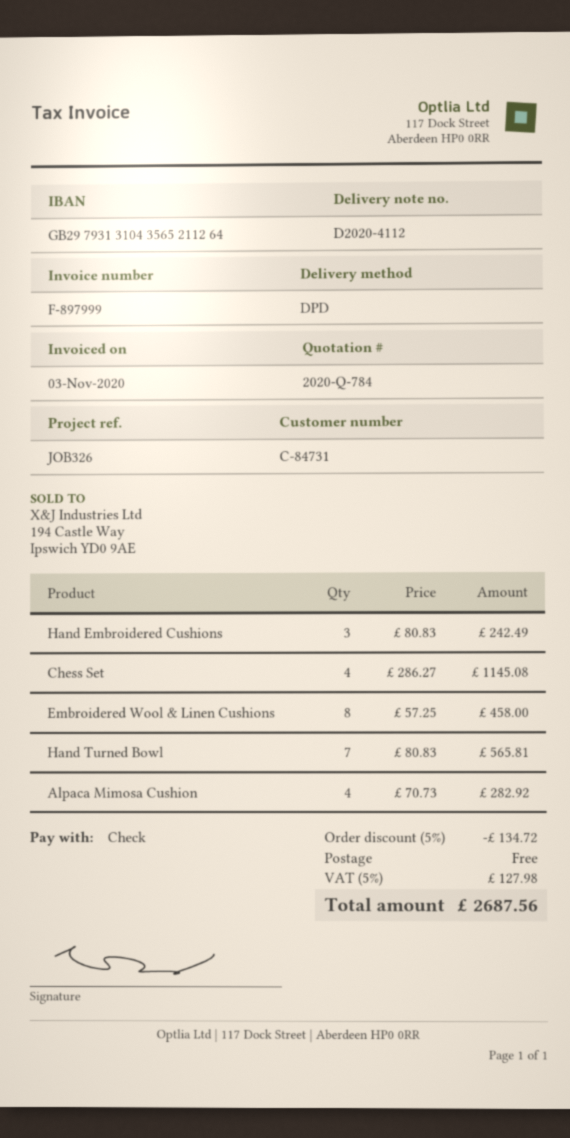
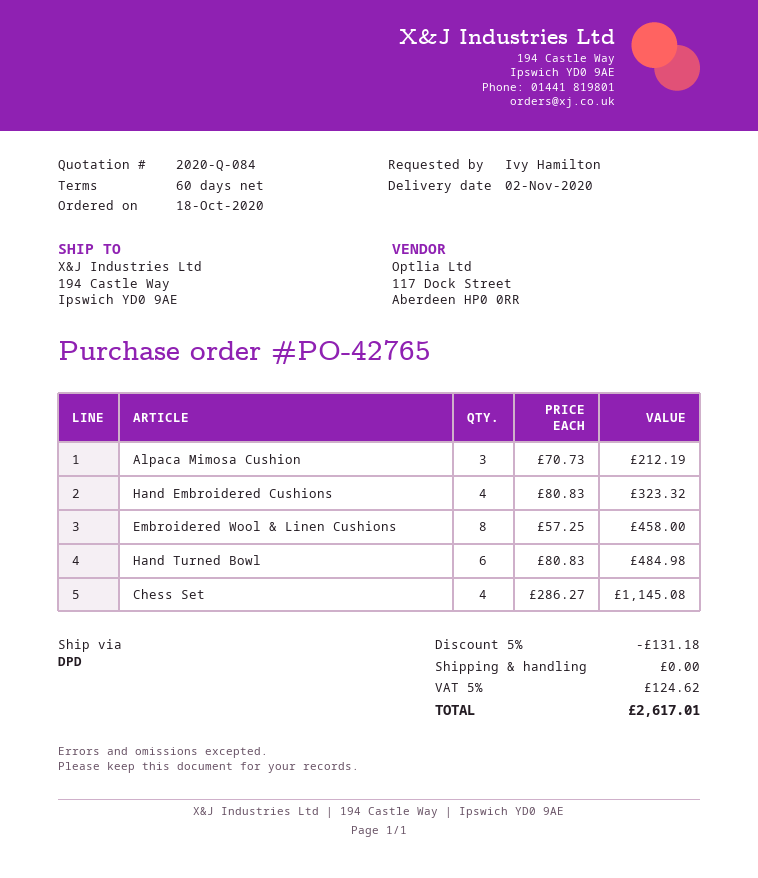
quote number: 2020-Q-784 -> 2020-Q-084
Hand Embroidered Cushions: 3 x 80.83 = 242.49 -> 4 x 80.83 = 323.32
Hand Turned Bowl: 7 x 80.83 = 565.81 -> 6 x 80.83 = 484.98
Alpaca Mimosa Cushion: 4 x 70.73 = 282.92 -> 3 x 70.73 = 212.19
discount: 5% = 134.72 -> 5% = 131.18
tax: 5% = 127.98 -> 5% = 124.62
total: 2687.56 -> 2617.01

